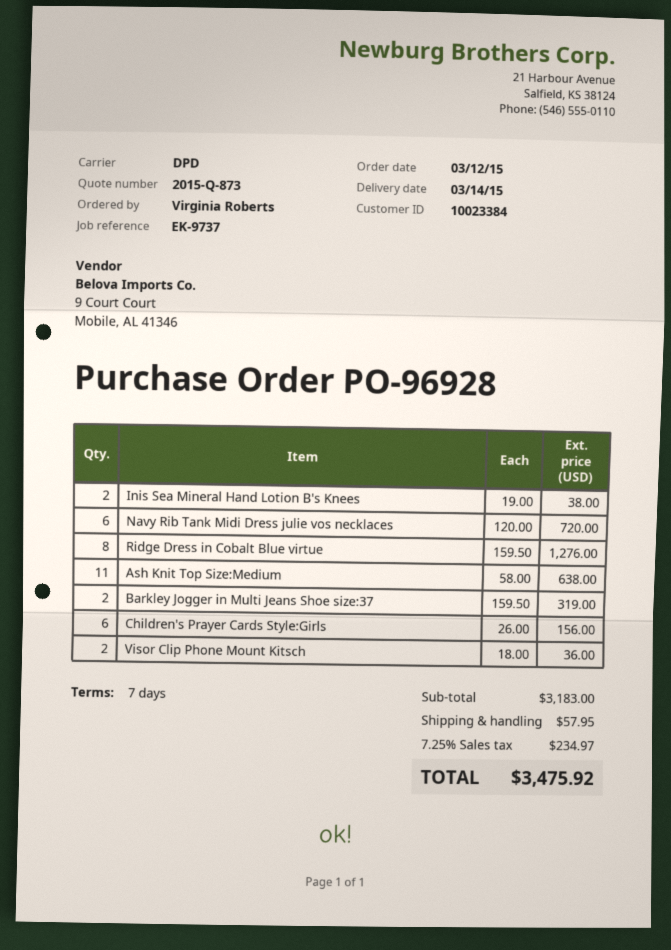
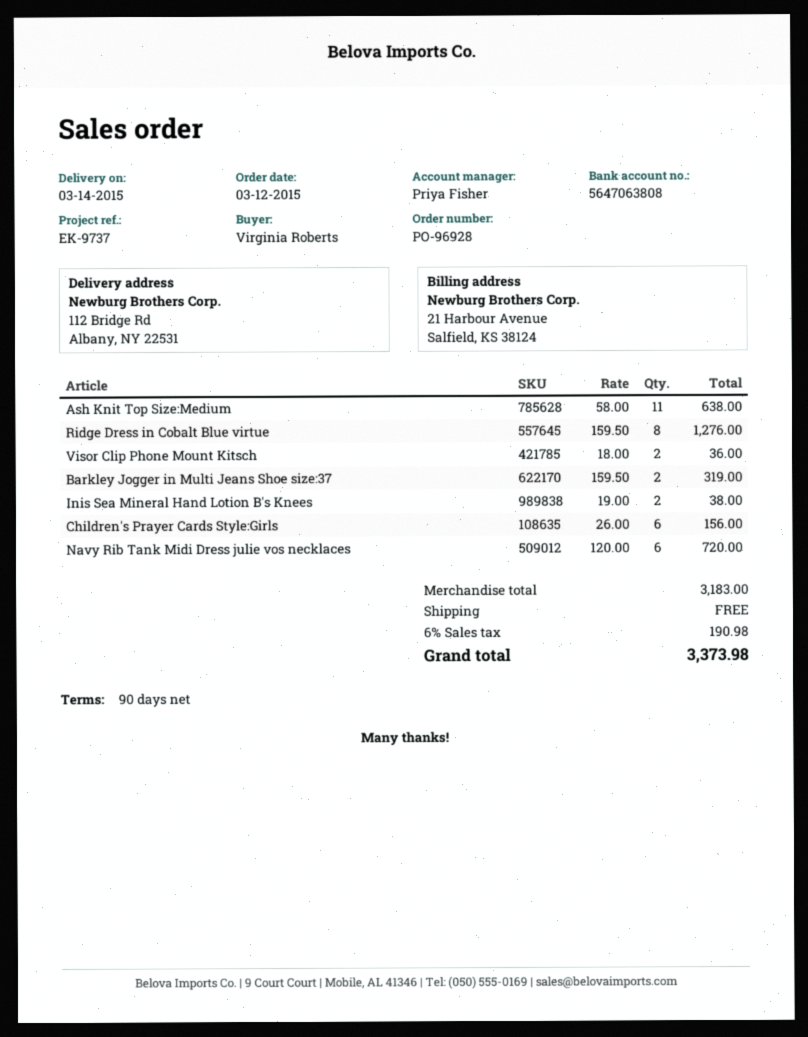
payment terms: 7 days -> 90 days
shipping: 57.95 -> 0.00
tax: 7.25% = 234.97 -> 6% = 190.98
total: 3475.92 -> 3373.98

